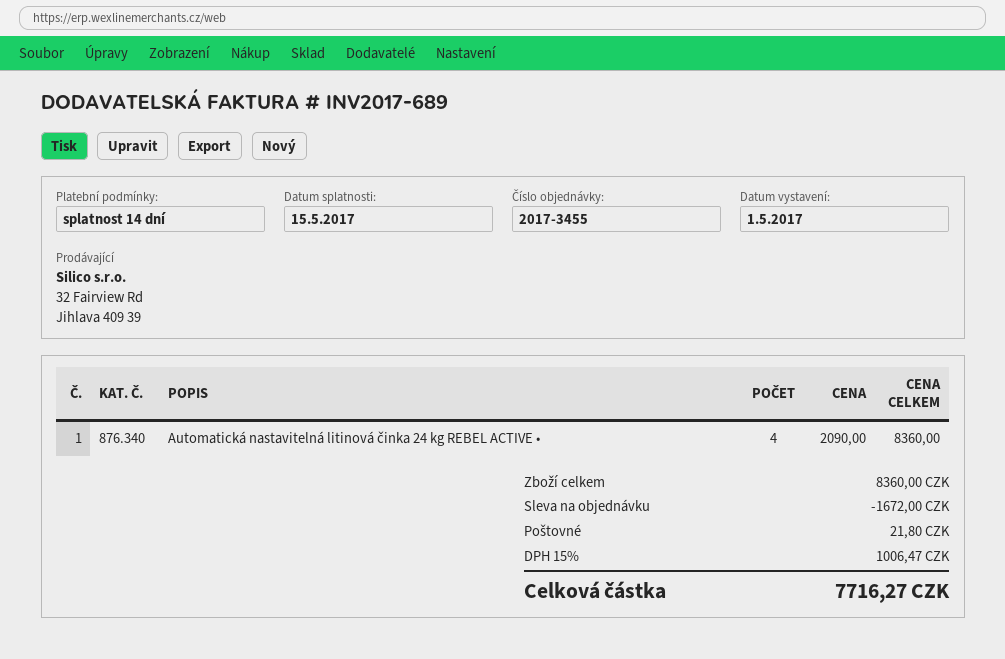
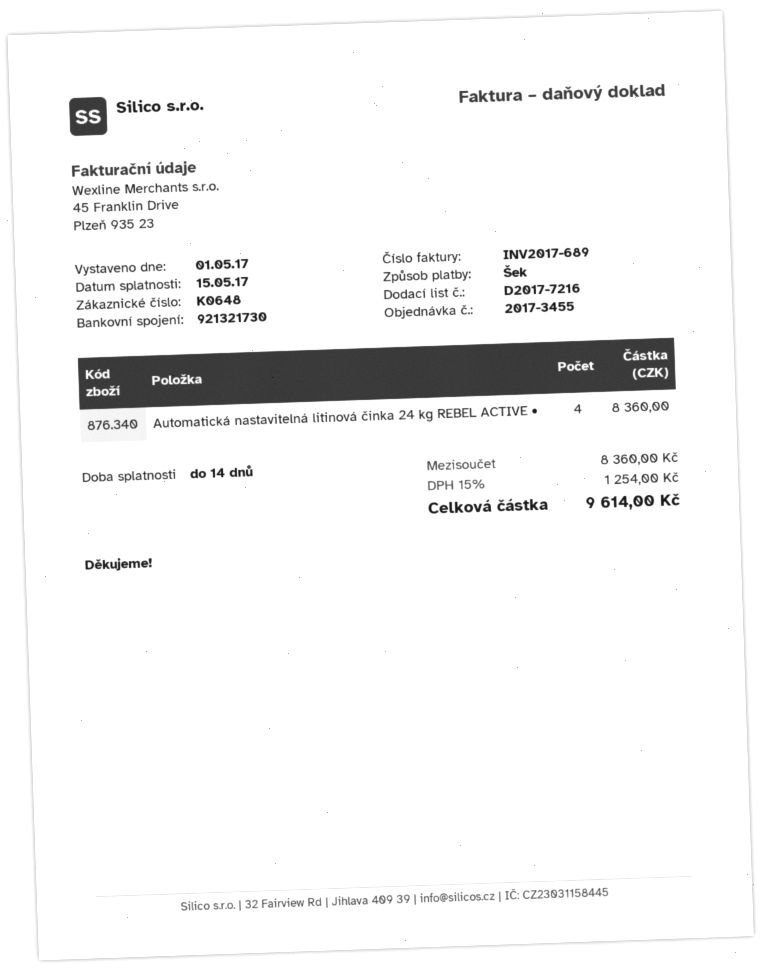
discount: 1672.00 -> none
shipping: 21.80 -> none
tax: 15% = 1006.47 -> 15% = 1254.00
total: 7716.27 -> 9614.00

